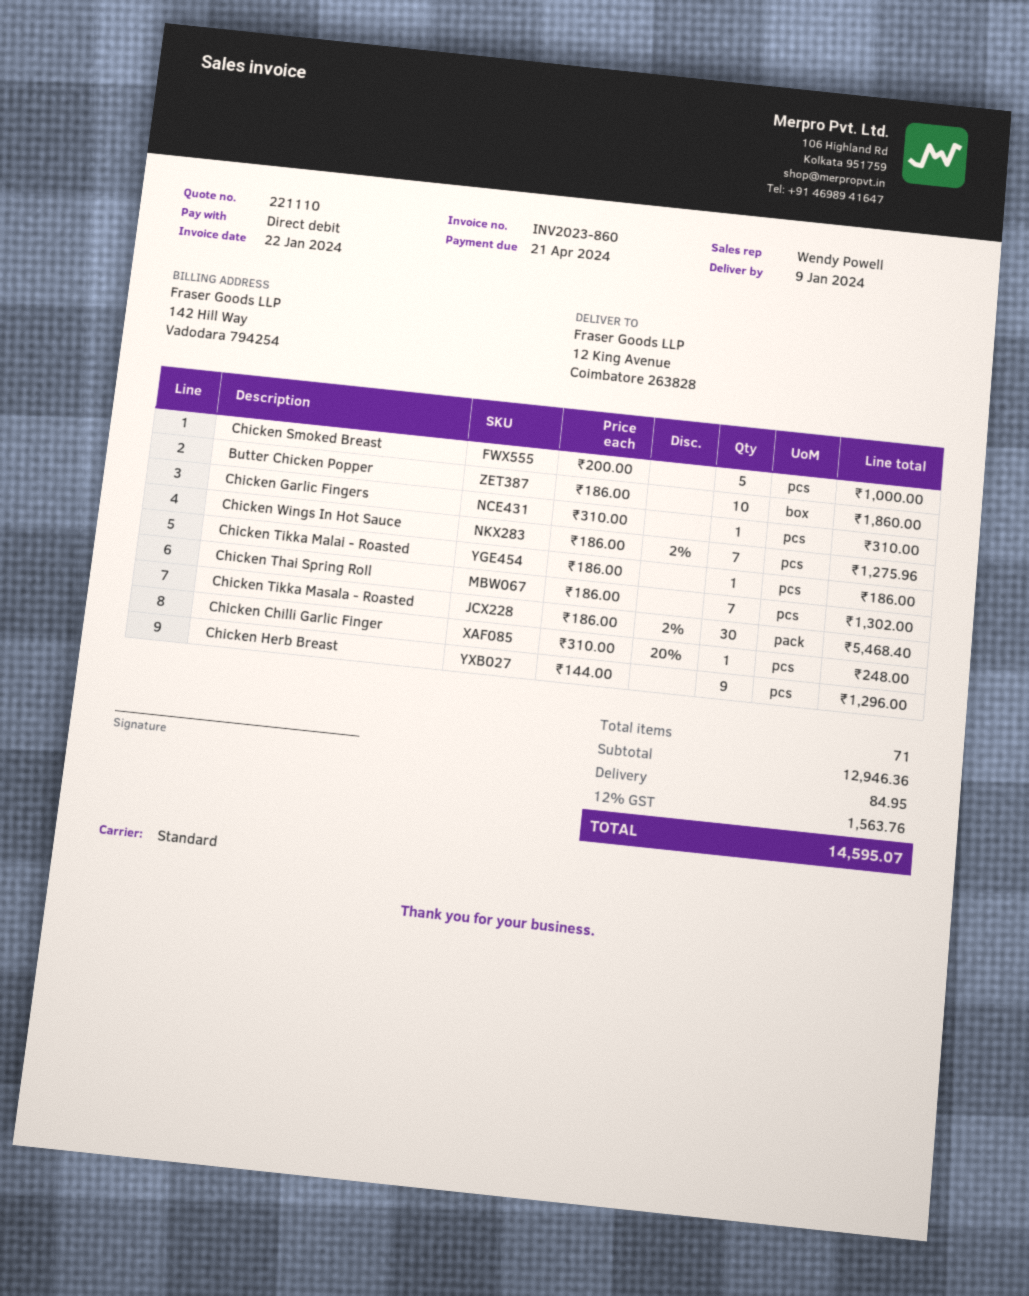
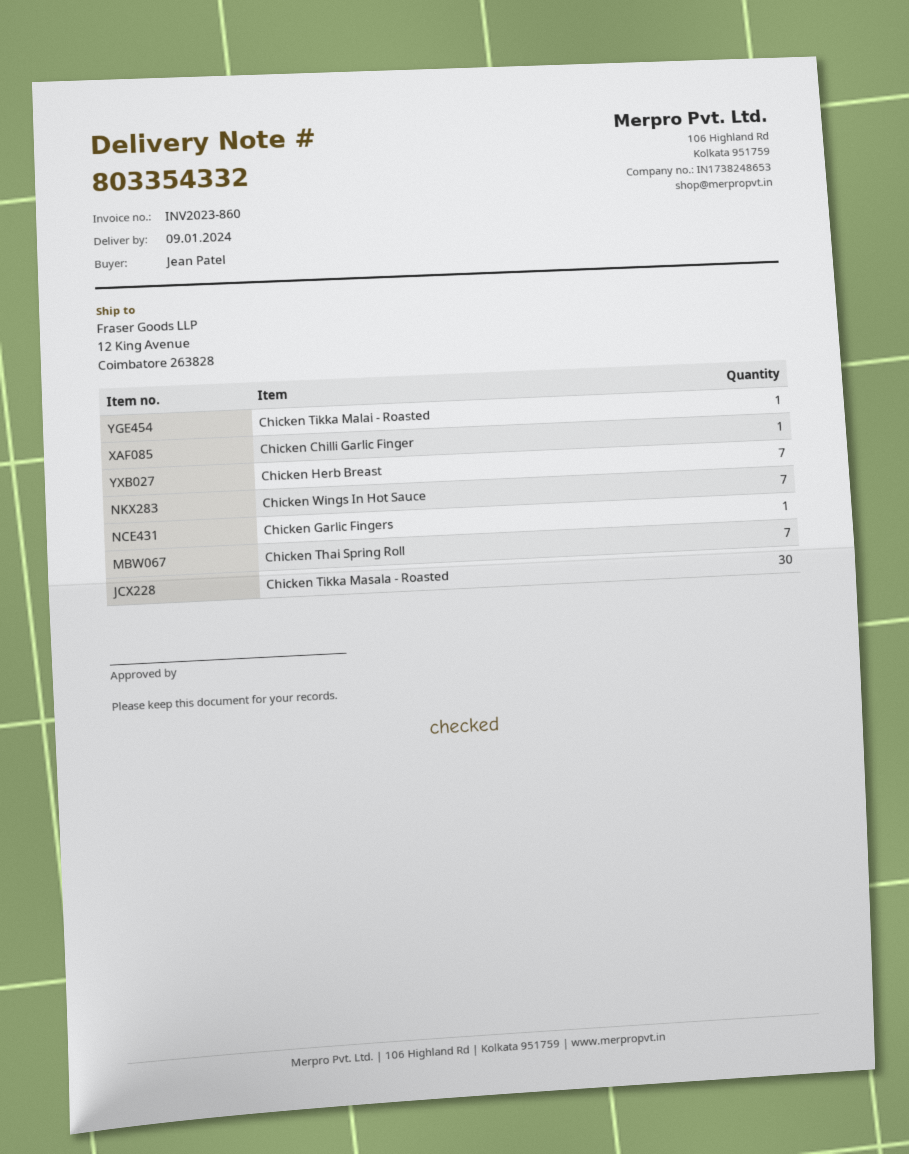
Chicken Smoked Breast: 5 -> none
Butter Chicken Popper: 10 -> none
Chicken Herb Breast: 9 -> 7

